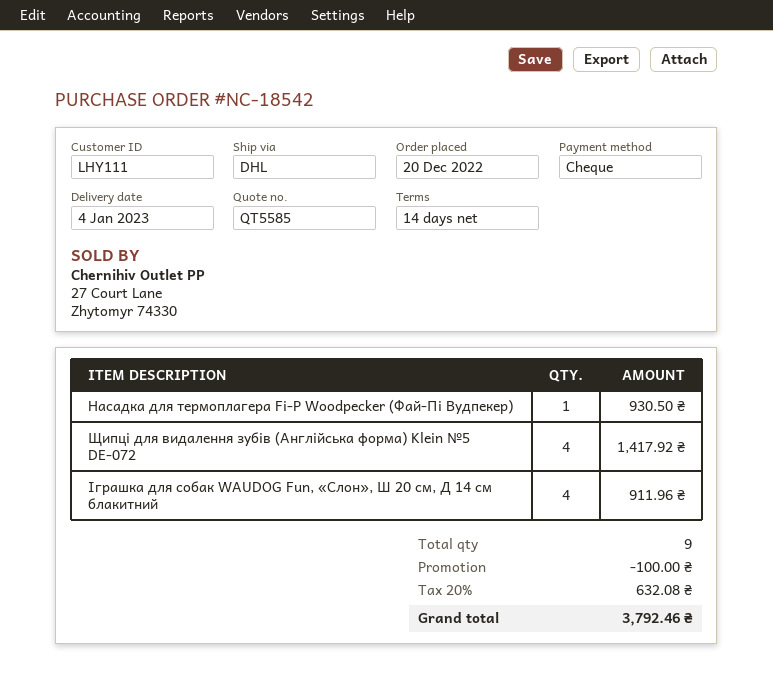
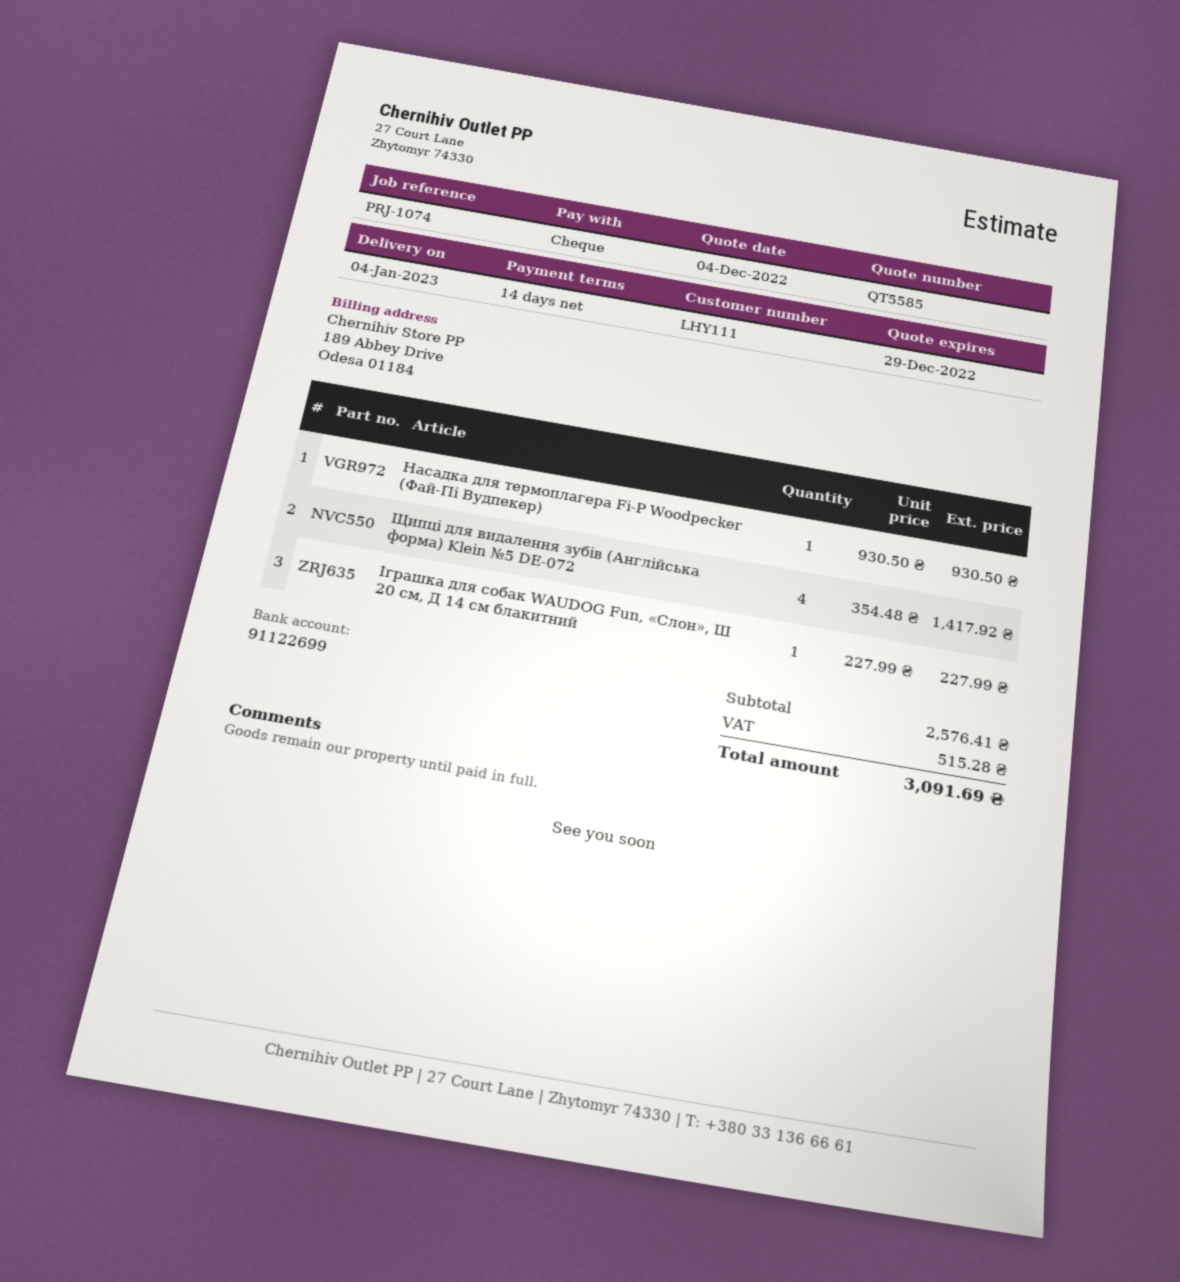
Іграшка для собак WAUDOG Fun, «Слон», Ш 20 см, Д 14 см блакитний: 4 for 911.96 -> 1 for 227.99
discount: 100.00 -> none
tax: 632.08 -> 515.28
total: 3792.46 -> 3091.69

